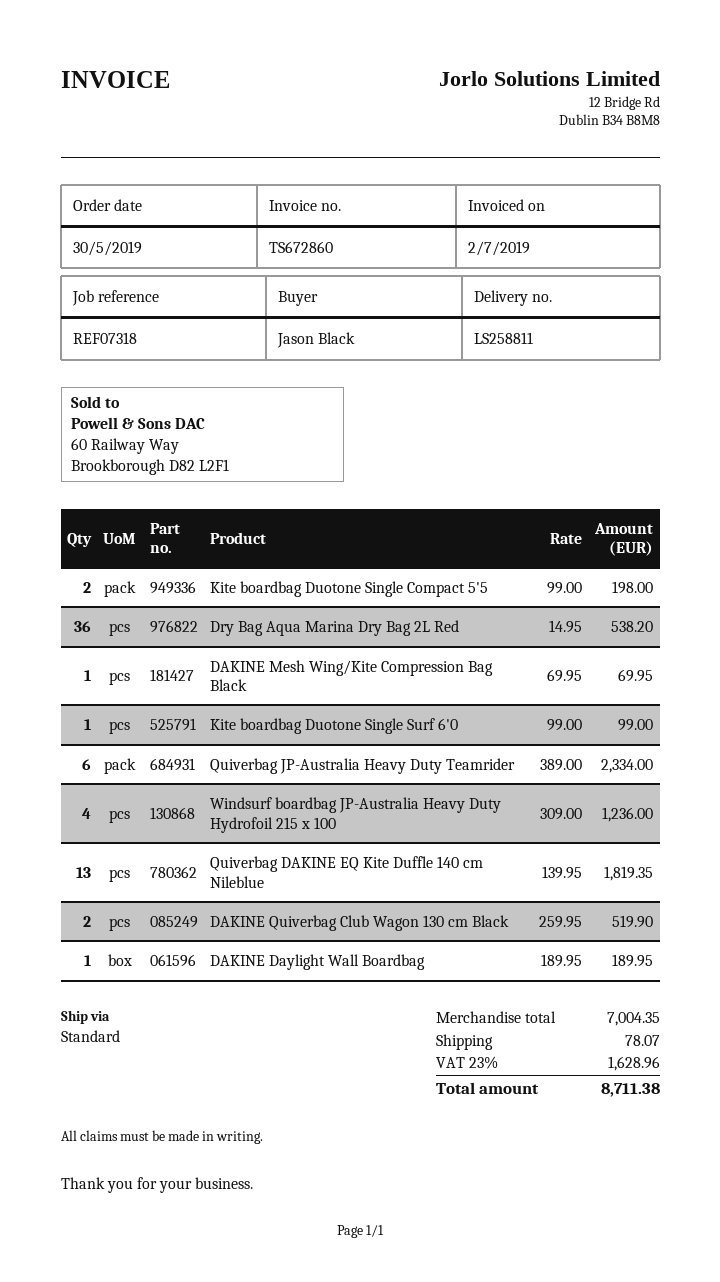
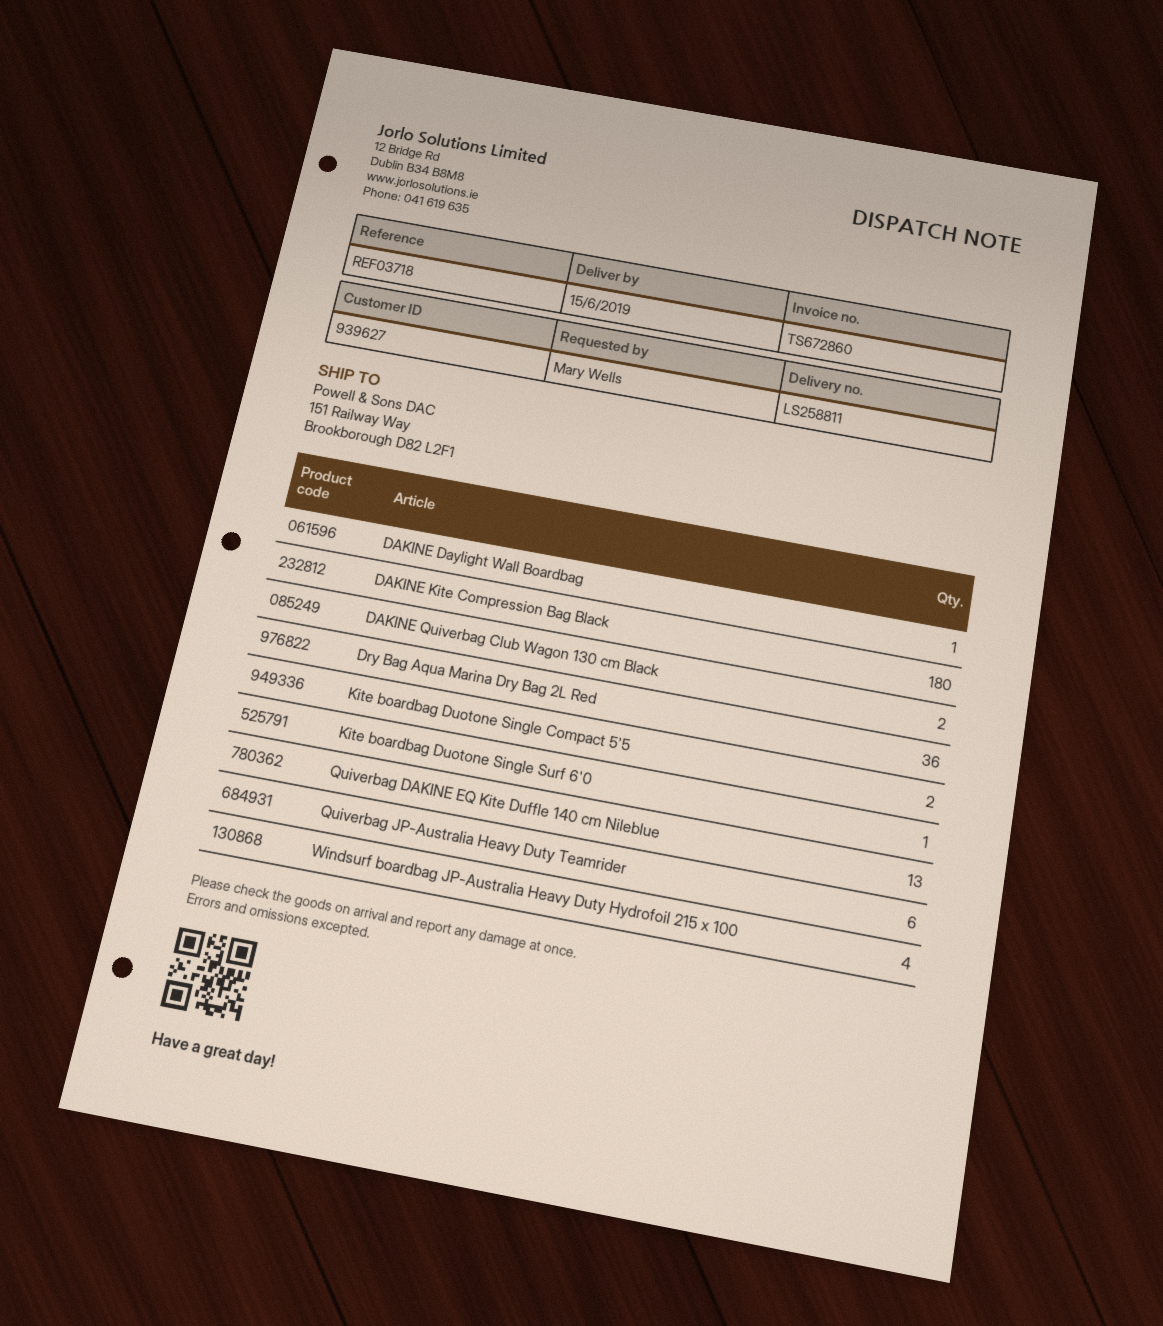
reference: REF07318 -> REF03718
ordered by: Jason Black -> Mary Wells
DAKINE Mesh Wing/Kite Compression Bag Black: 1 -> none
DAKINE Kite Compression Bag Black: none -> 180

